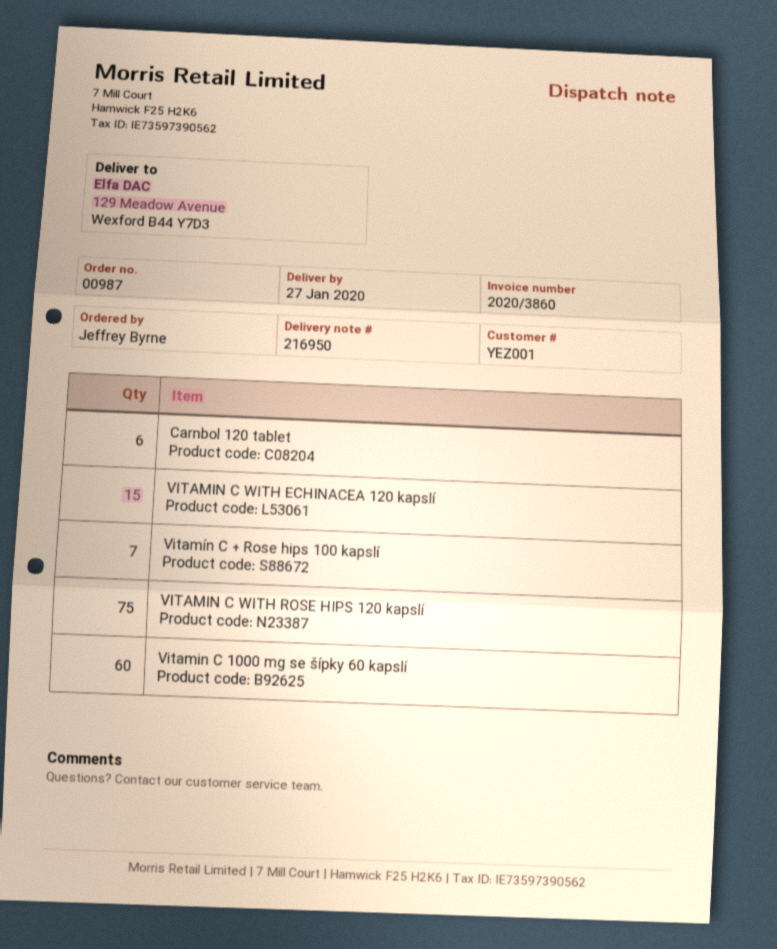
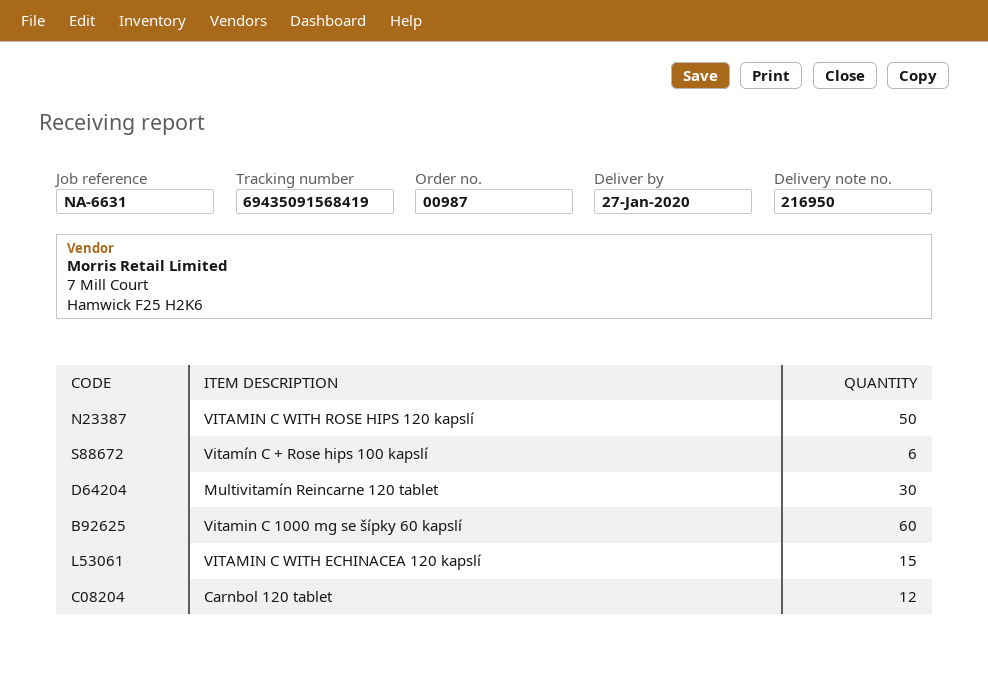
Carnbol 120 tablet: 6 -> 12
Vitamín C + Rose hips 100 kapslí: 7 -> 6
VITAMIN C WITH ROSE HIPS 120 kapslí: 75 -> 50
Multivitamín Reincarne 120 tablet: none -> 30

